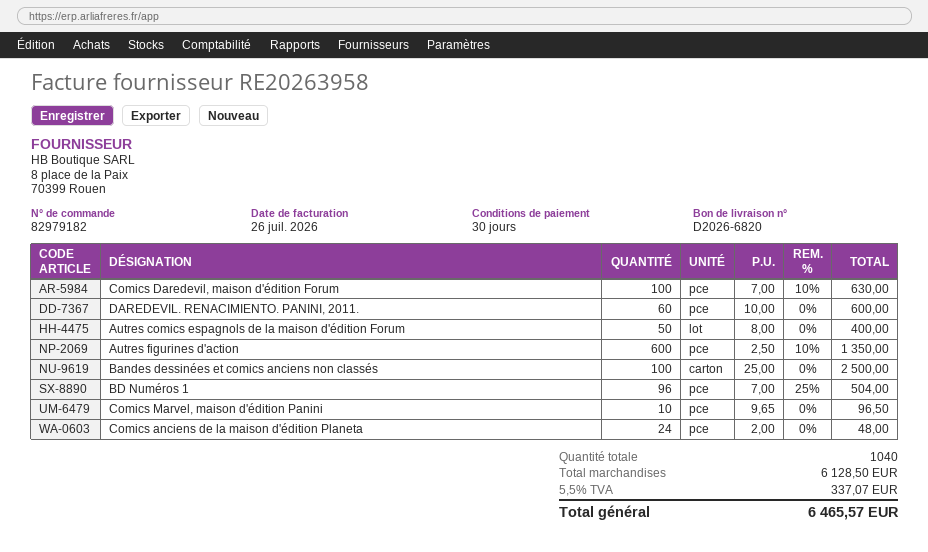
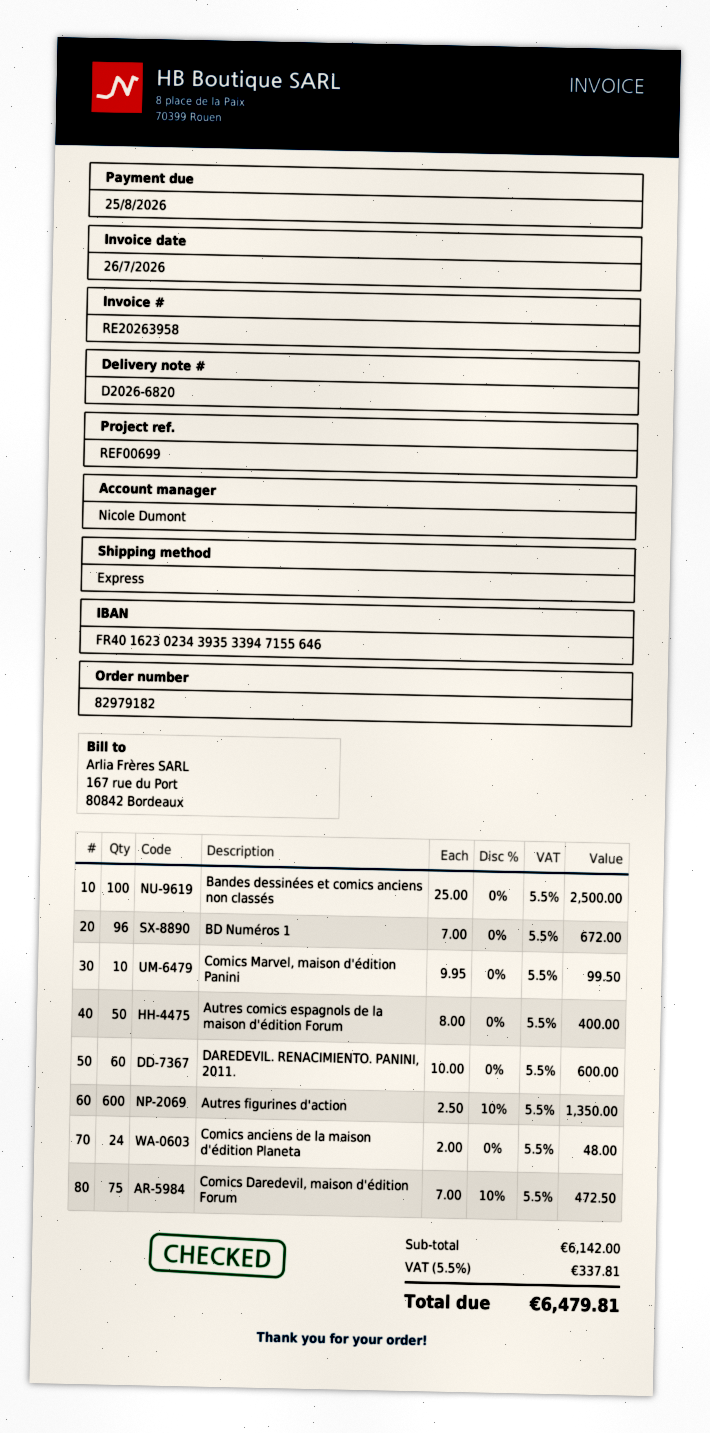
Comics Daredevil, maison d'édition Forum: 100 x 7.00 - 10% = 630.00 -> 75 x 7.00 - 10% = 472.50
BD Numéros 1: 96 x 7.00 - 25% = 504.00 -> 96 x 7.00 = 672.00
Comics Marvel, maison d'édition Panini: 10 x 9.65 = 96.50 -> 10 x 9.95 = 99.50
subtotal: 6128.50 -> 6142.00
tax: 5.5% = 337.07 -> 5.5% = 337.81
total: 6465.57 -> 6479.81

